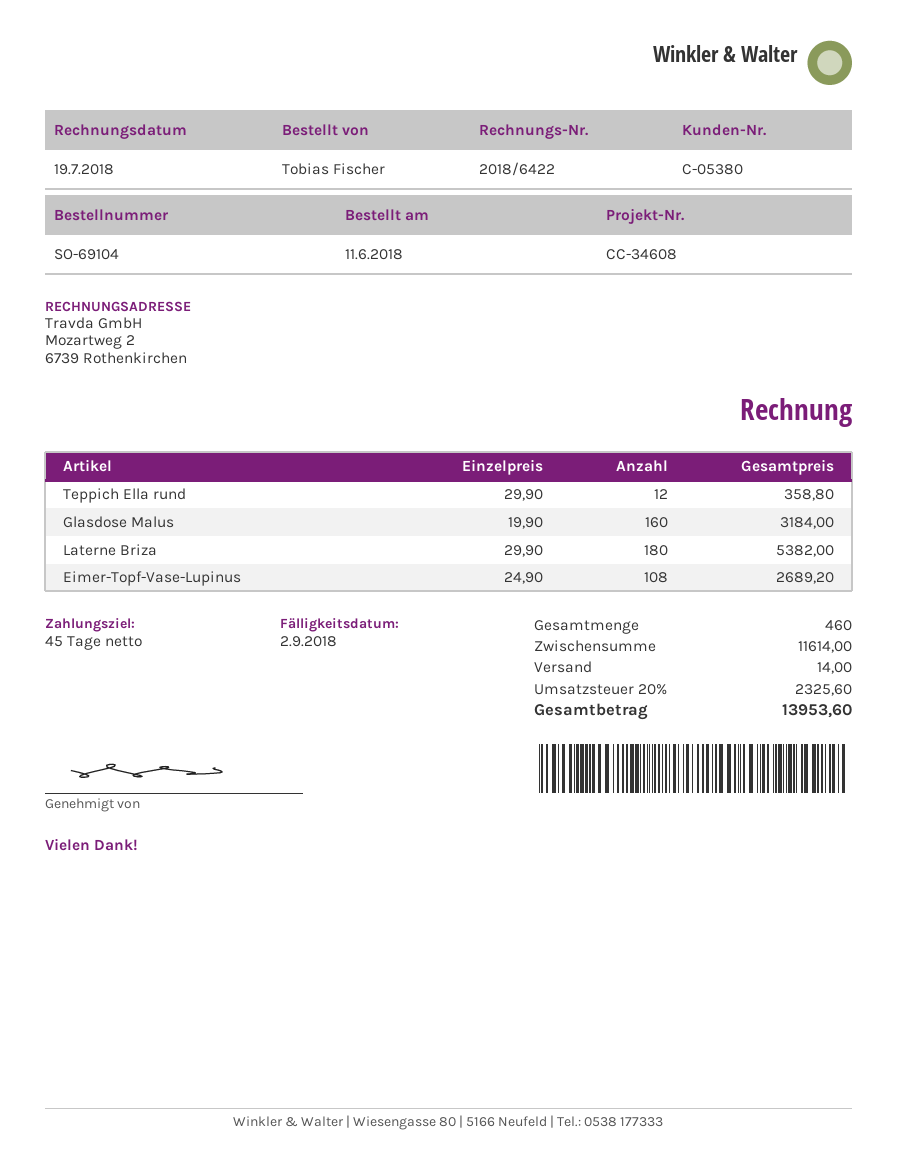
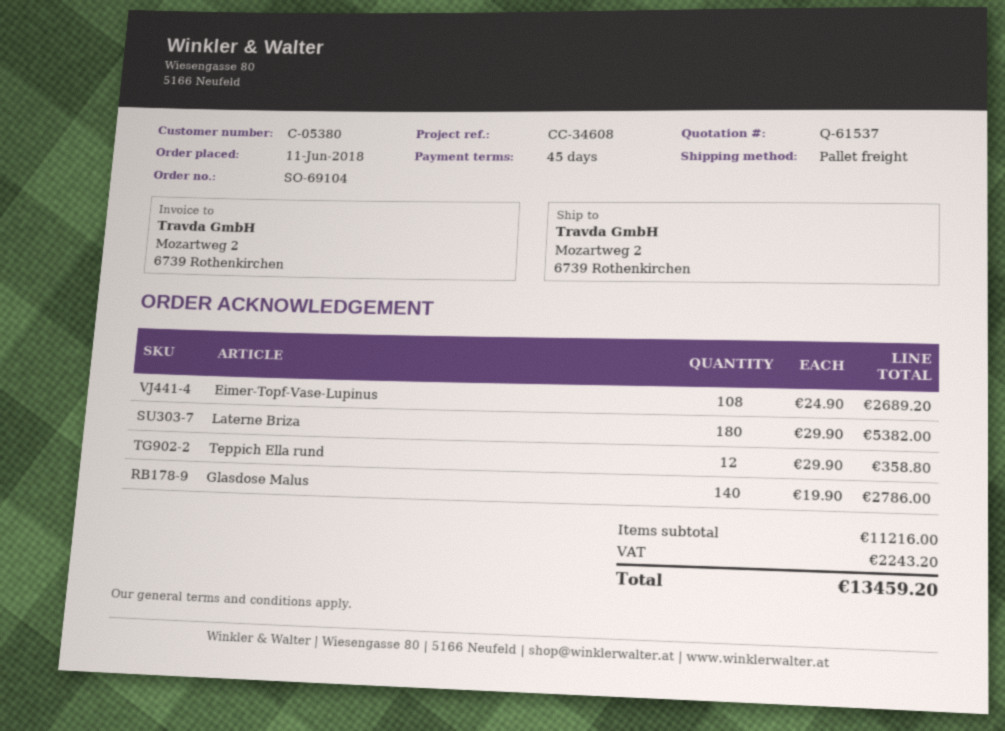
Glasdose Malus: 160 x 19.90 = 3184.00 -> 140 x 19.90 = 2786.00
subtotal: 11614.00 -> 11216.00
shipping: 14.00 -> none
tax: 2325.60 -> 2243.20
total: 13953.60 -> 13459.20

